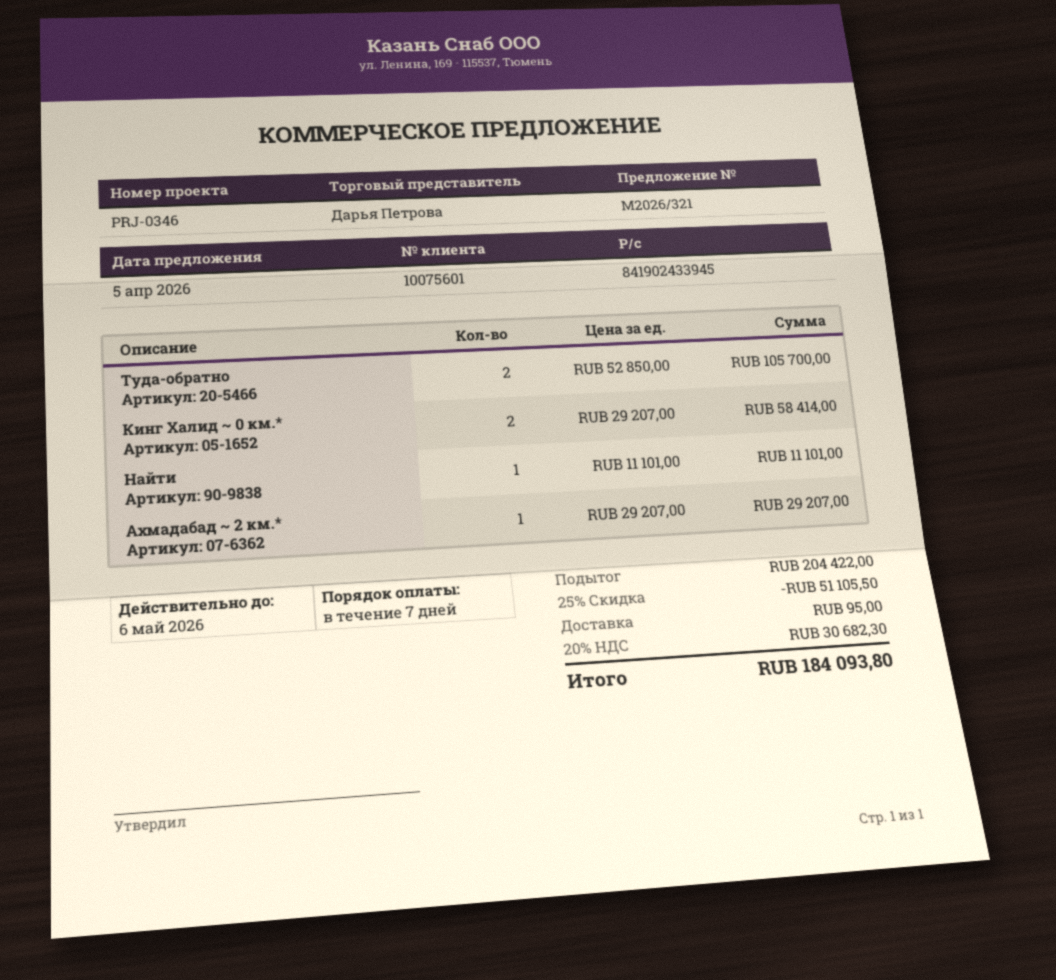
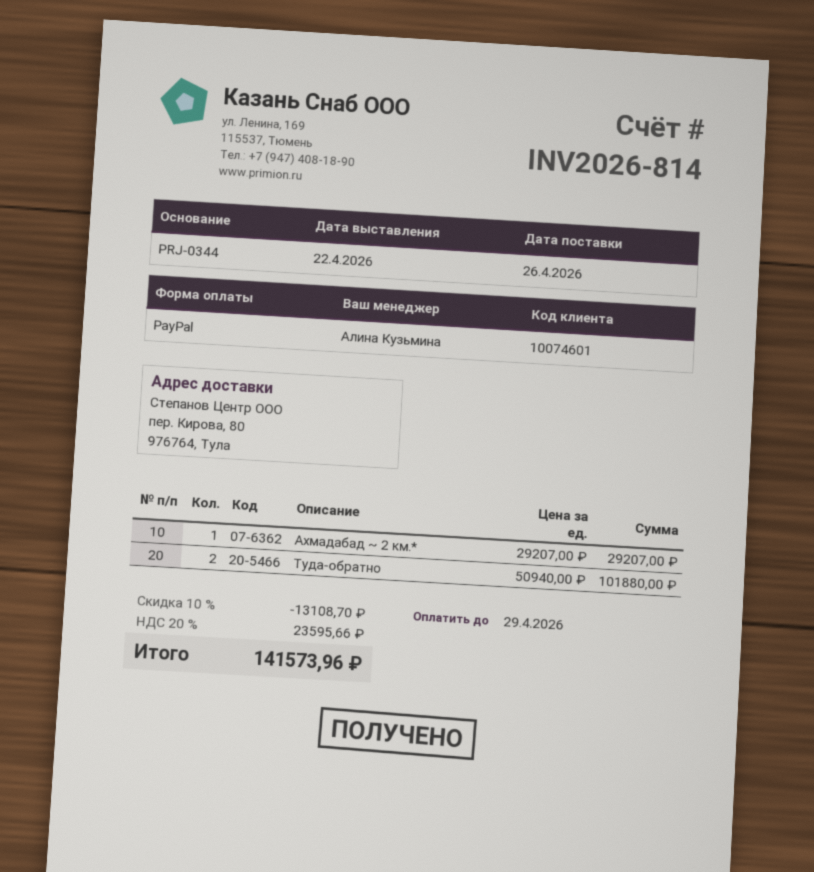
customer number: 10075601 -> 10074601
reference: PRJ-0346 -> PRJ-0344
sales rep: Дарья Петрова -> Алина Кузьмина
Туда-обратно: 2 x 52850.00 = 105700.00 -> 2 x 50940.00 = 101880.00
Кинг Халид ~ 0 км.*: 2 x 29207.00 = 58414.00 -> none
Найти: 1 x 11101.00 = 11101.00 -> none
discount: 25% = 51105.50 -> 10% = 13108.70
shipping: 95.00 -> none
tax: 20% = 30682.30 -> 20% = 23595.66
total: 184093.80 -> 141573.96

